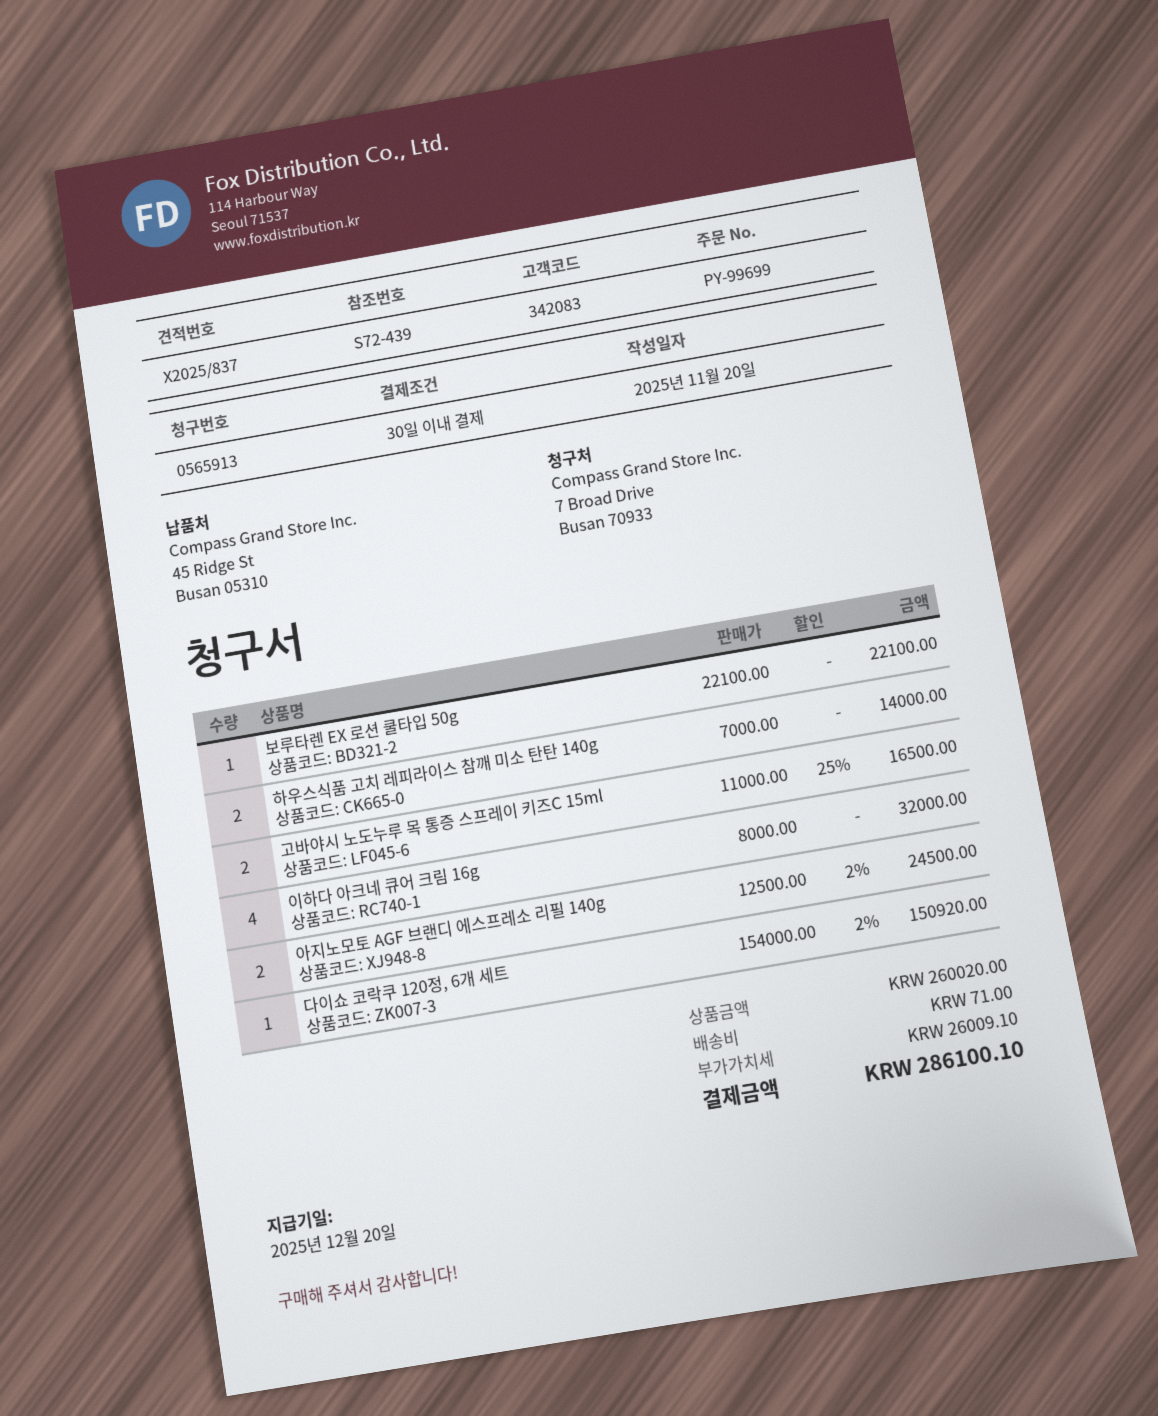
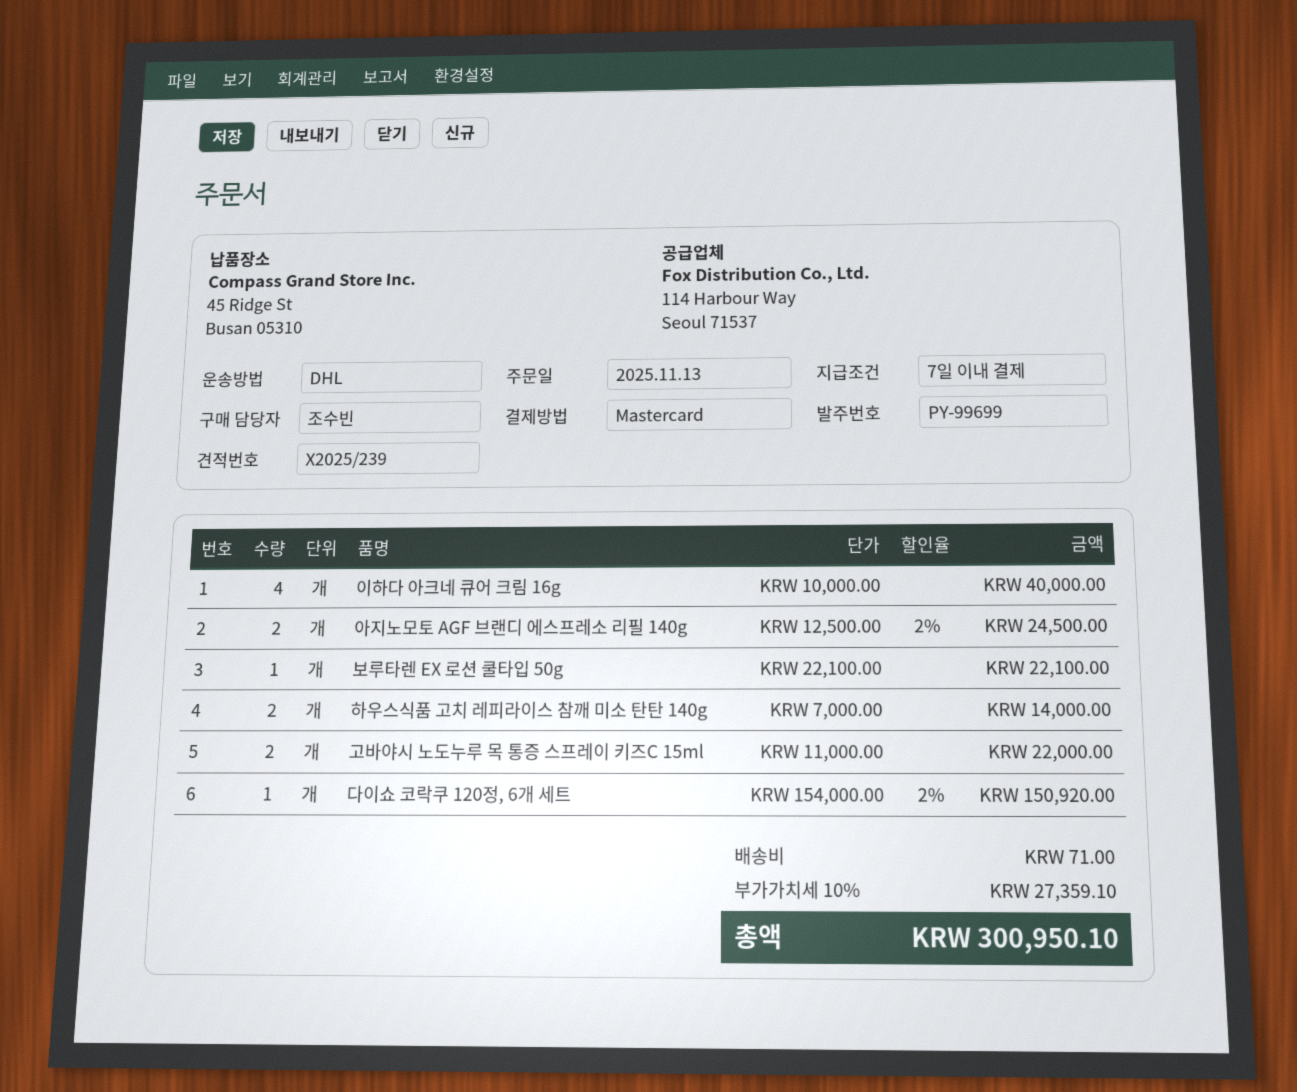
quote number: X2025/837 -> X2025/239
payment terms: 30 days -> 7 days
고바야시 노도누루 목 통증 스프레이 키즈C 15ml: 2 x 11000.00 - 25% = 16500.00 -> 2 x 11000.00 = 22000.00
이하다 아크네 큐어 크림 16g: 4 x 8000.00 = 32000.00 -> 4 x 10000.00 = 40000.00
tax: 26009.10 -> 27359.10
total: 286100.10 -> 300950.10

